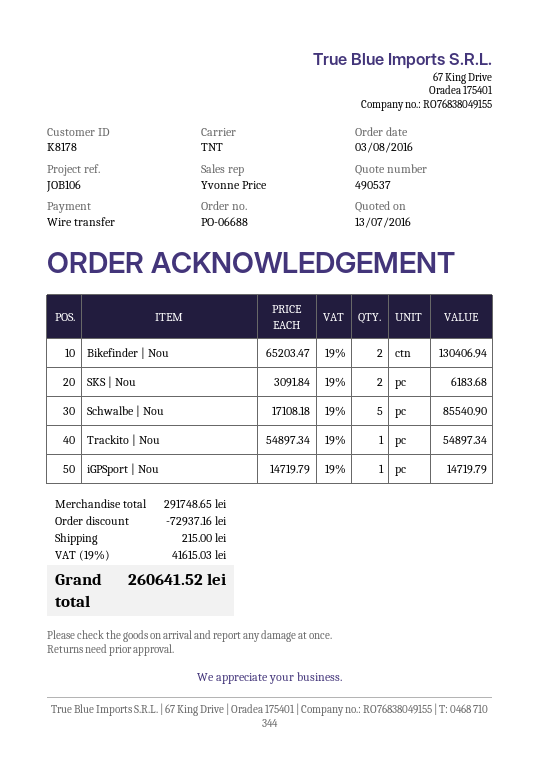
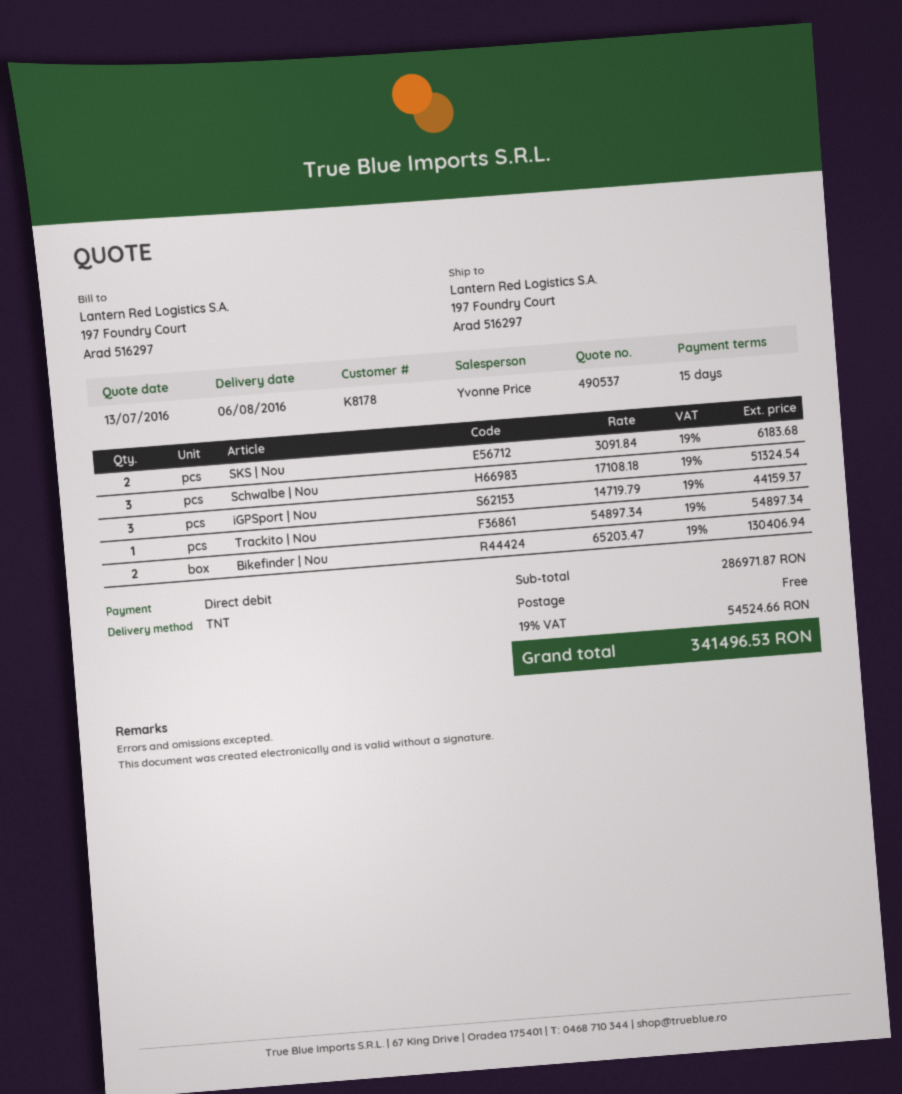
payment method: bank transfer -> direct debit
Schwalbe | Nou: 5 x 17108.18 = 85540.90 -> 3 x 17108.18 = 51324.54
iGPSport | Nou: 1 x 14719.79 = 14719.79 -> 3 x 14719.79 = 44159.37
subtotal: 291748.65 -> 286971.87
discount: 72937.16 -> none
shipping: 215.00 -> 0.00
tax: 19% = 41615.03 -> 19% = 54524.66
total: 260641.52 -> 341496.53

